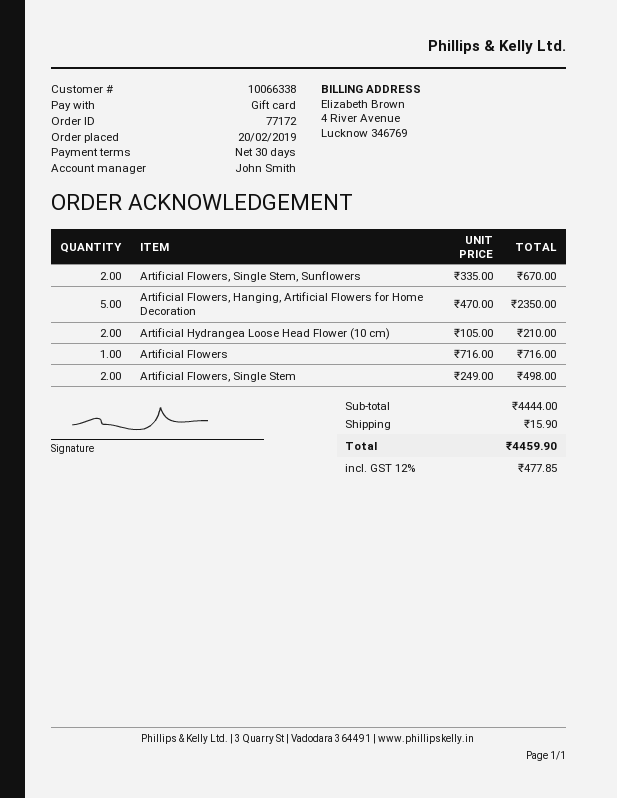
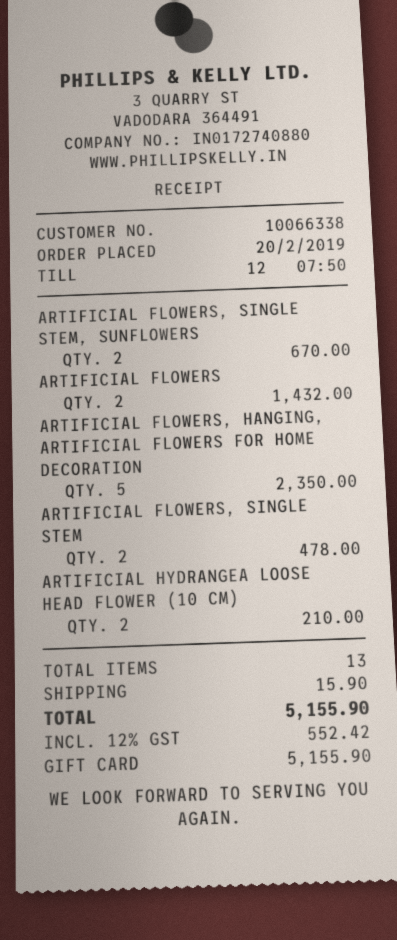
Artificial Flowers: 1 for 716.00 -> 2 for 1432.00
Artificial Flowers, Single Stem: 2 for 498.00 -> 2 for 478.00
tax: 12% = 477.85 -> 12% = 552.42
total: 4459.90 -> 5155.90

